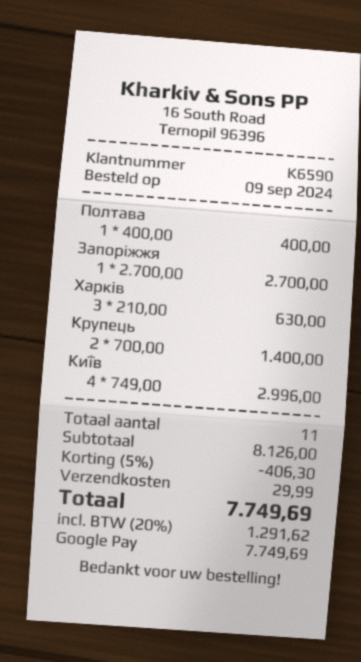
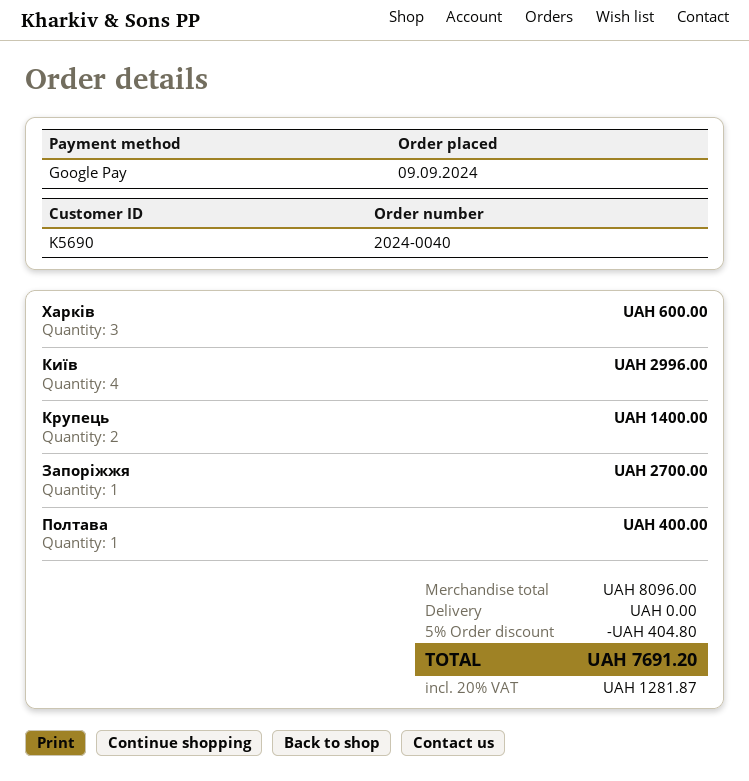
customer number: K6590 -> K5690
Харків: 3 for 630.00 -> 3 for 600.00
subtotal: 8126.00 -> 8096.00
discount: 5% = 406.30 -> 5% = 404.80
shipping: 29.99 -> 0.00
tax: 20% = 1291.62 -> 20% = 1281.87
total: 7749.69 -> 7691.20

